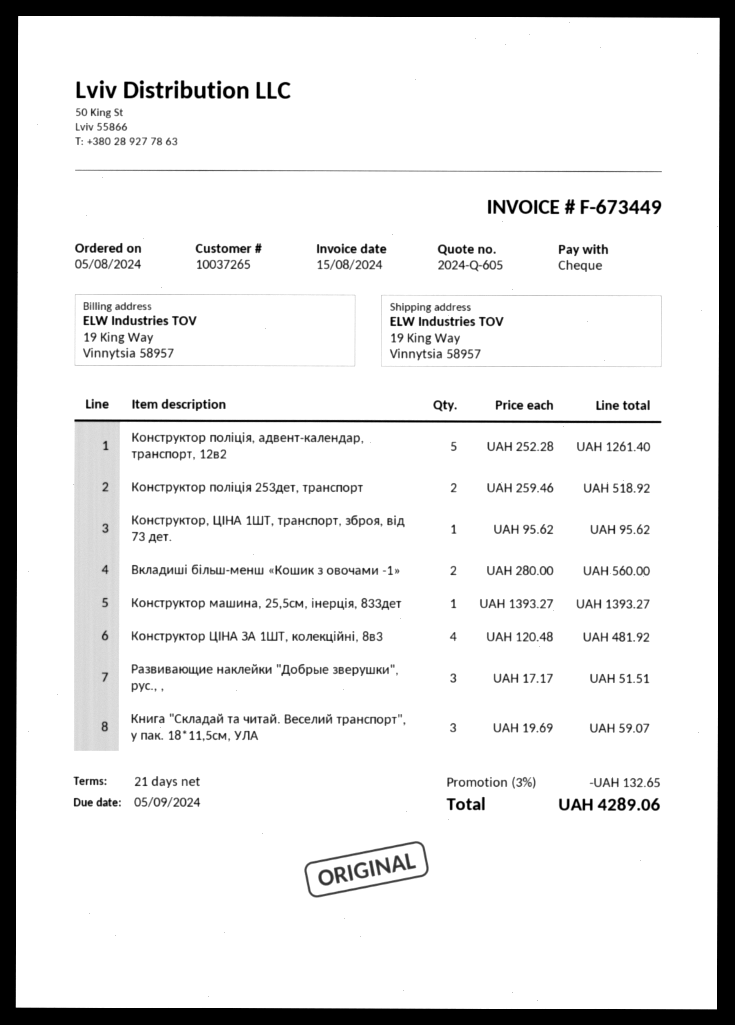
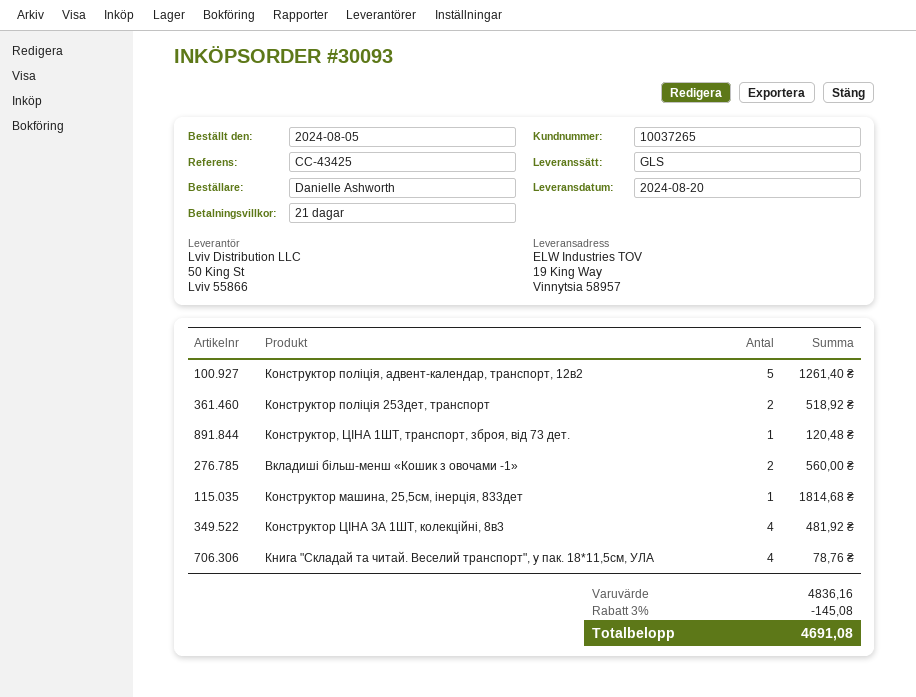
Конструктор, ЦІНА 1ШТ, транспорт, зброя, від 73 дет.: 1 for 95.62 -> 1 for 120.48
Конструктор машина, 25,5см, інерція, 833дет: 1 for 1393.27 -> 1 for 1814.68
Развивающие наклейки "Добрые зверушки", рус., ,: 3 for 51.51 -> none
Книга "Складай та читай. Веселий транспорт", у пак. 18*11,5см, УЛА: 3 for 59.07 -> 4 for 78.76
discount: 3% = 132.65 -> 3% = 145.08
total: 4289.06 -> 4691.08

